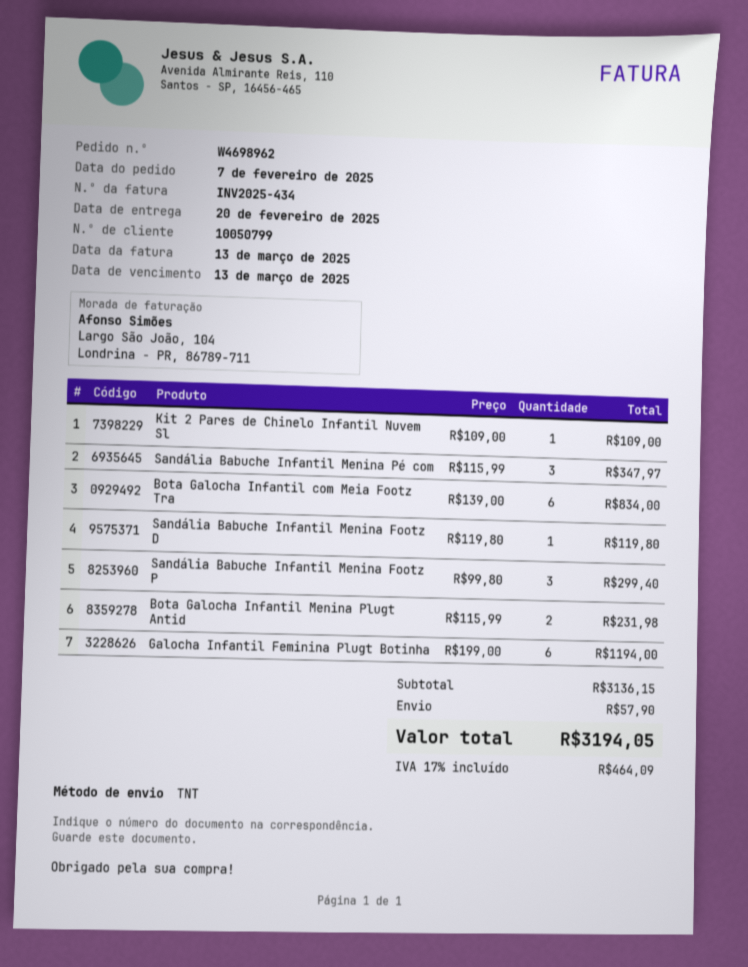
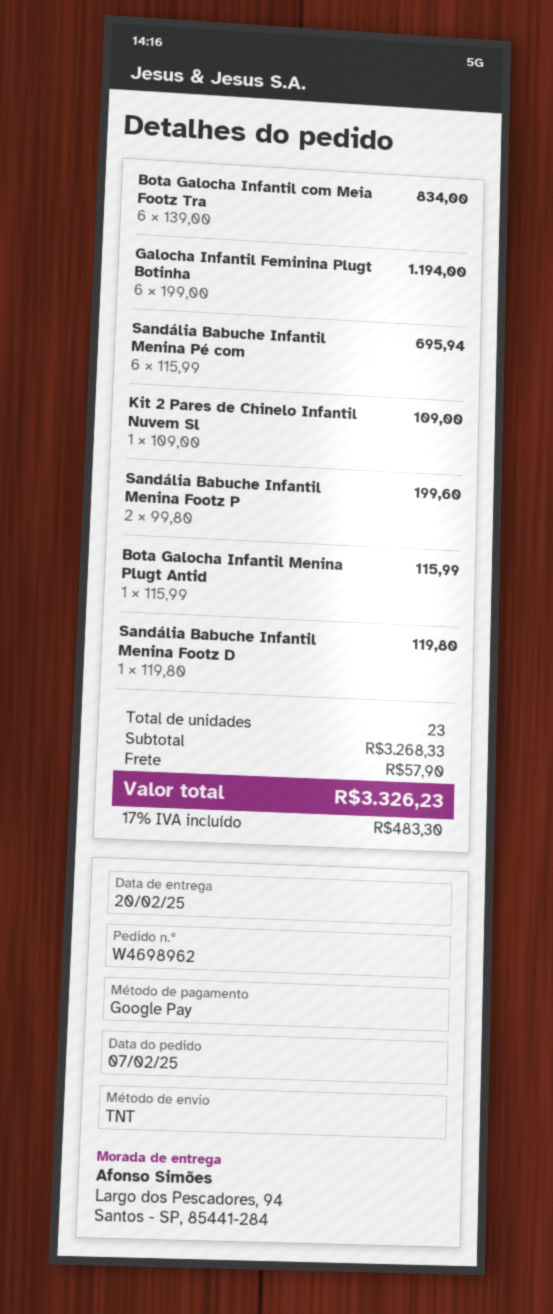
Sandália Babuche Infantil Menina Pé com: 3 x 115.99 = 347.97 -> 6 x 115.99 = 695.94
Sandália Babuche Infantil Menina Footz P: 3 x 99.80 = 299.40 -> 2 x 99.80 = 199.60
Bota Galocha Infantil Menina Plugt Antid: 2 x 115.99 = 231.98 -> 1 x 115.99 = 115.99
subtotal: 3136.15 -> 3268.33
tax: 17% = 464.09 -> 17% = 483.30
total: 3194.05 -> 3326.23

